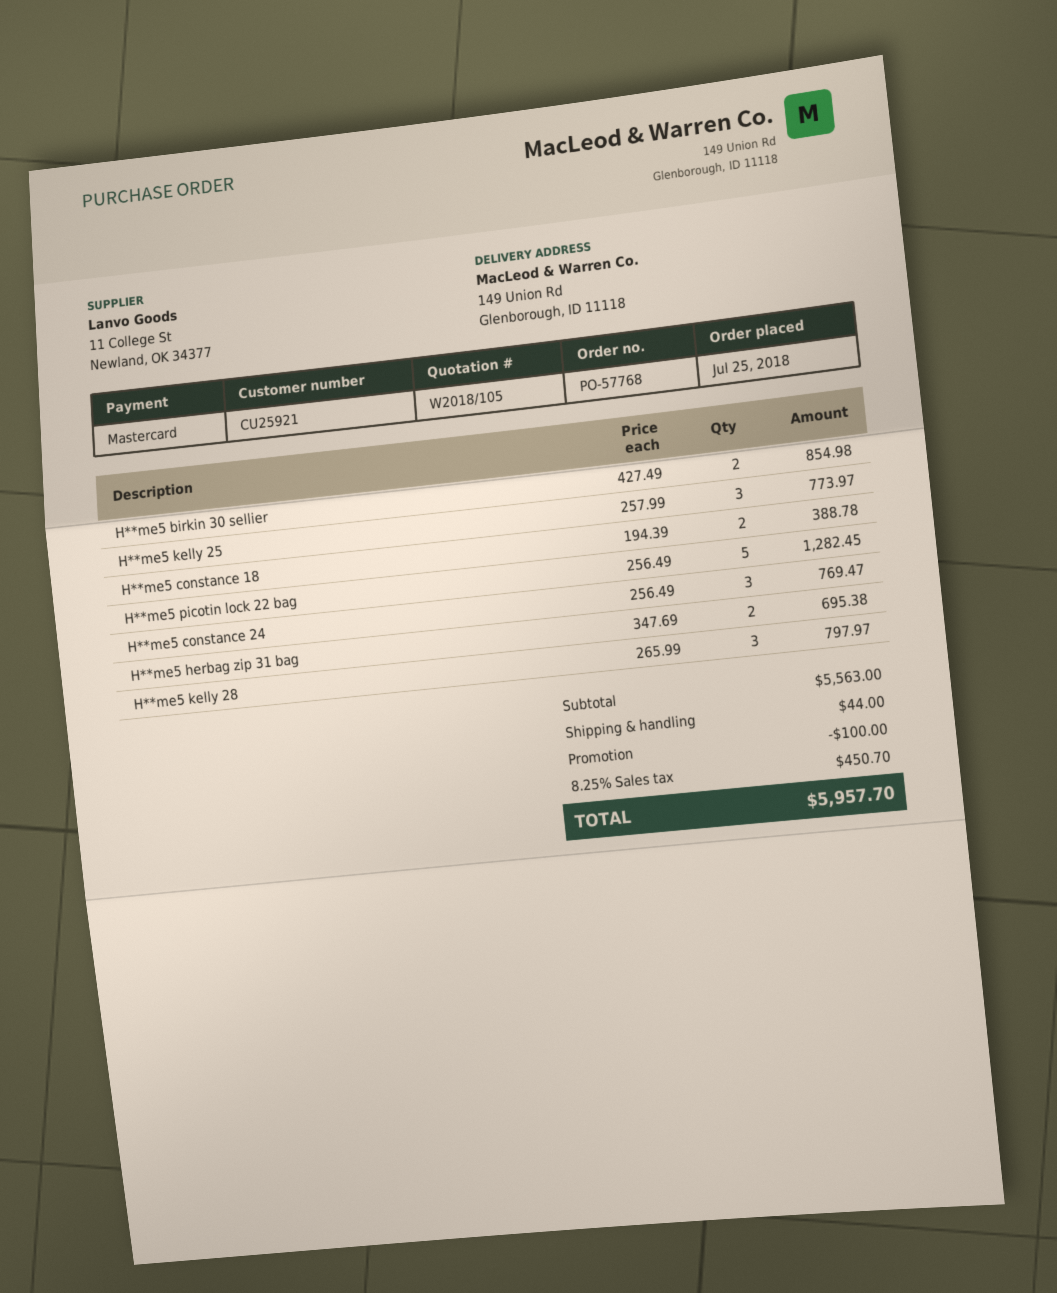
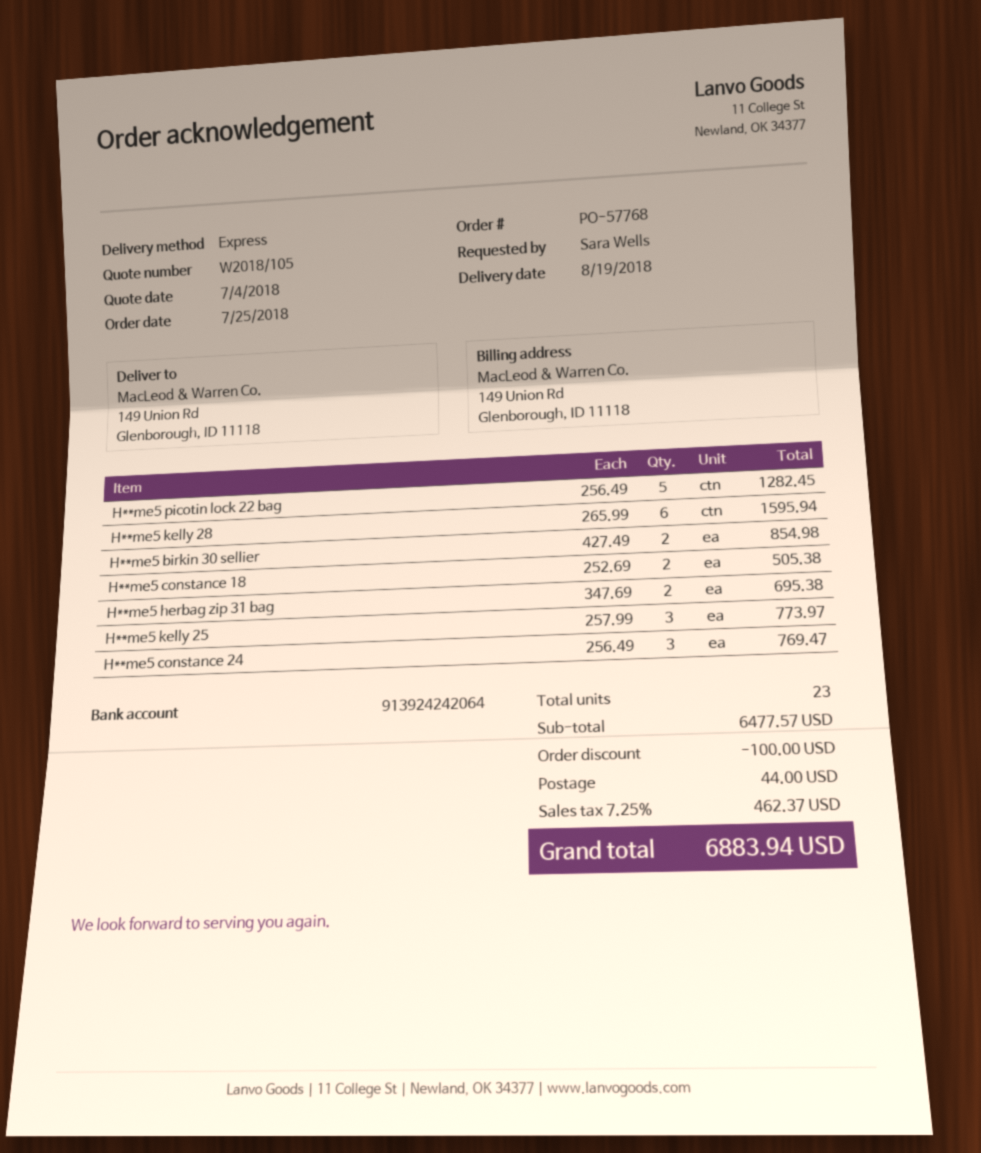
H**me5 constance 18: 2 x 194.39 = 388.78 -> 2 x 252.69 = 505.38
H**me5 kelly 28: 3 x 265.99 = 797.97 -> 6 x 265.99 = 1595.94
subtotal: 5563.00 -> 6477.57
tax: 8.25% = 450.70 -> 7.25% = 462.37
total: 5957.70 -> 6883.94

